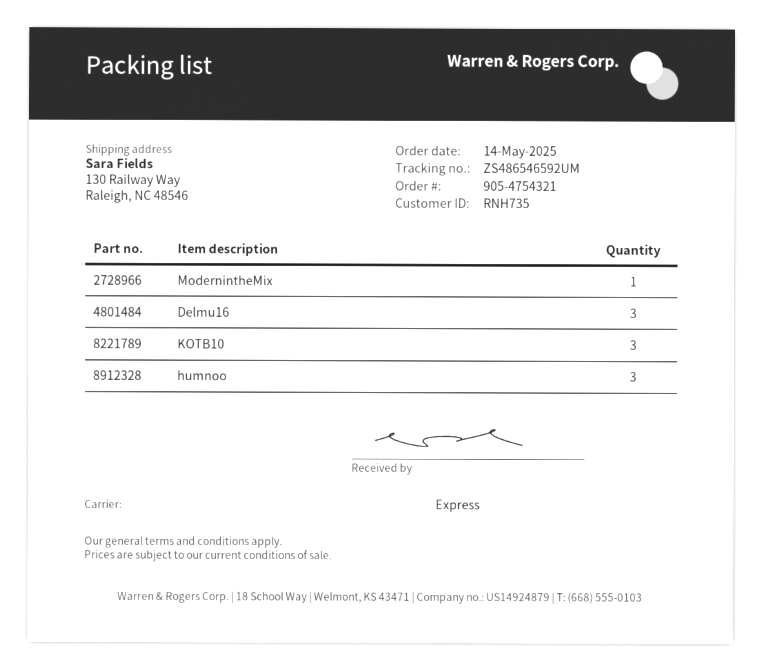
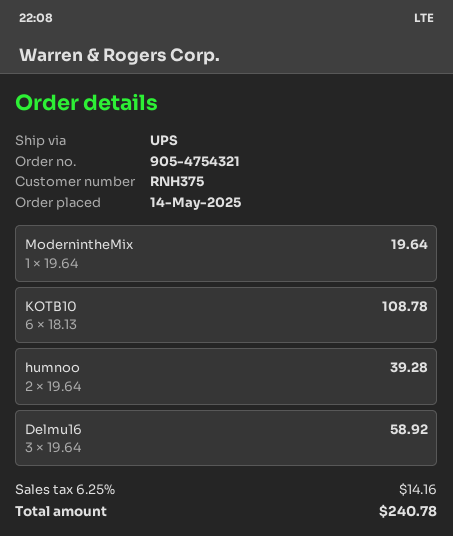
customer number: RNH735 -> RNH375
shipping method: express -> UPS
KOTB10: 3 -> 6
humnoo: 3 -> 2

